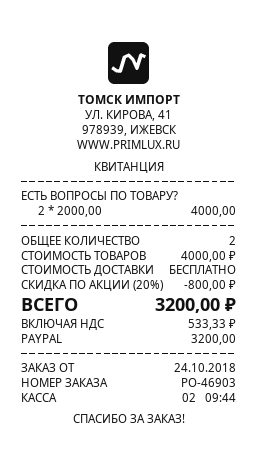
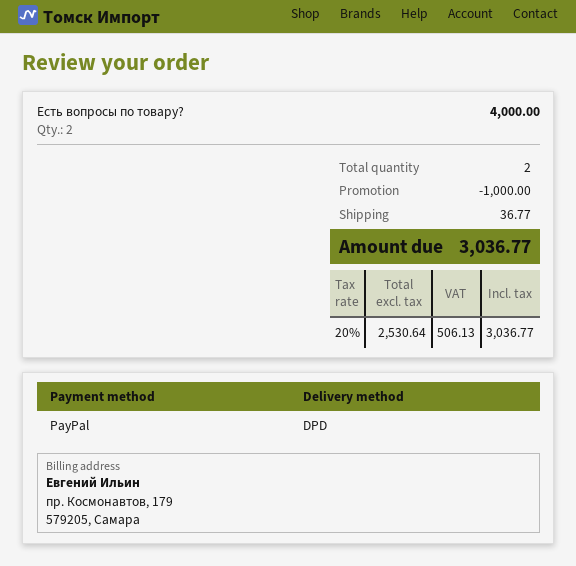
discount: 800.00 -> 1000.00
shipping: 0.00 -> 36.77
tax: 533.33 -> 506.13
total: 3200.00 -> 3036.77

